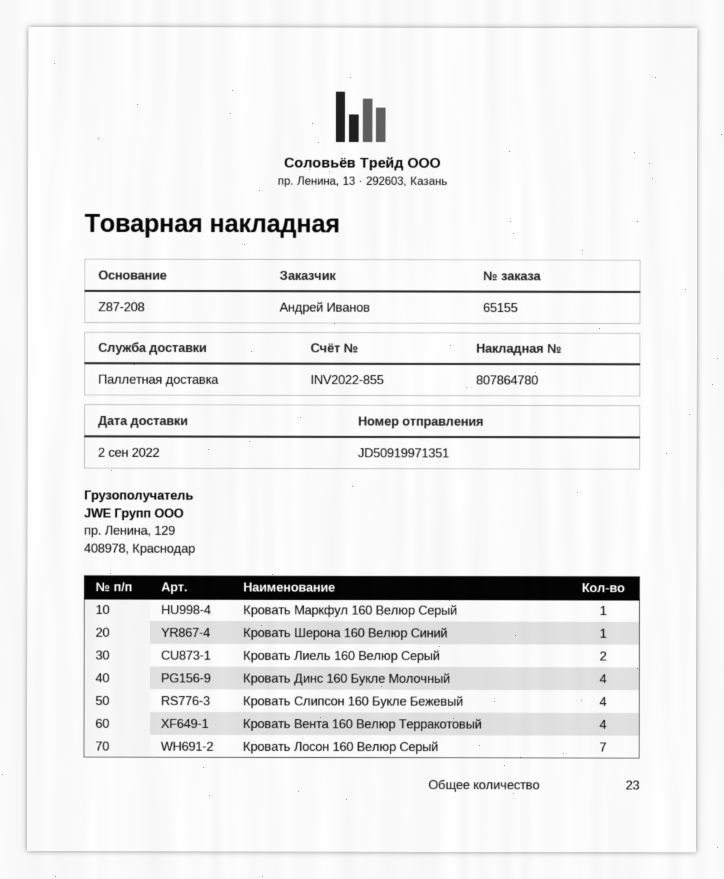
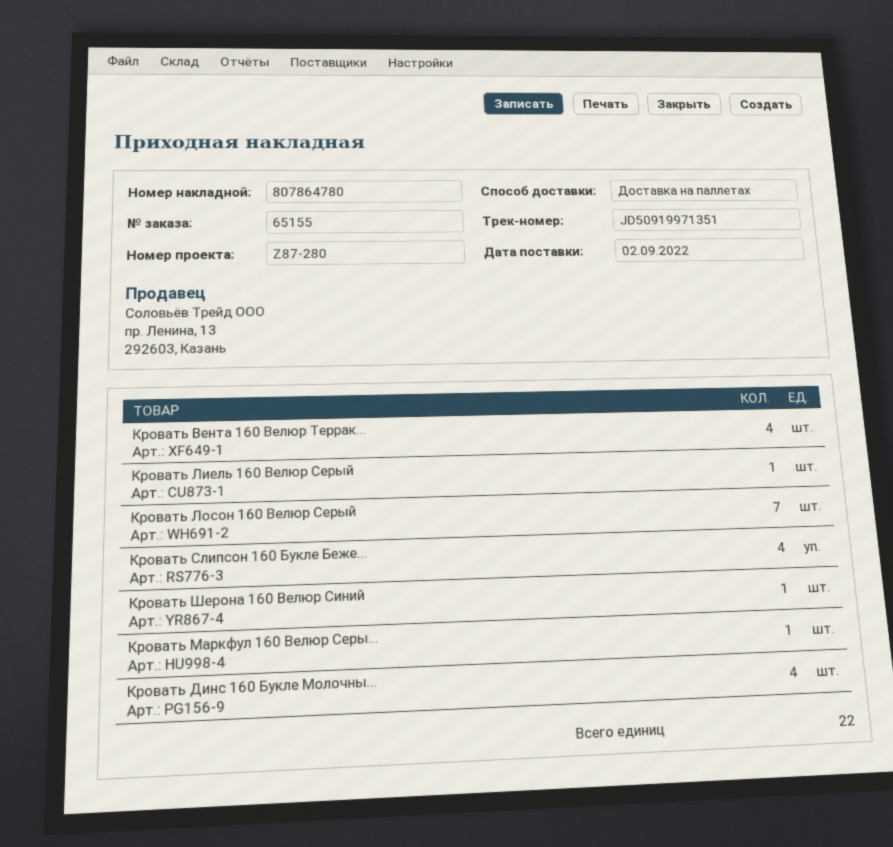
reference: Z87-208 -> Z87-280
Кровать Лиель 160 Велюр Серый: 2 -> 1
total quantity: 23 -> 22

